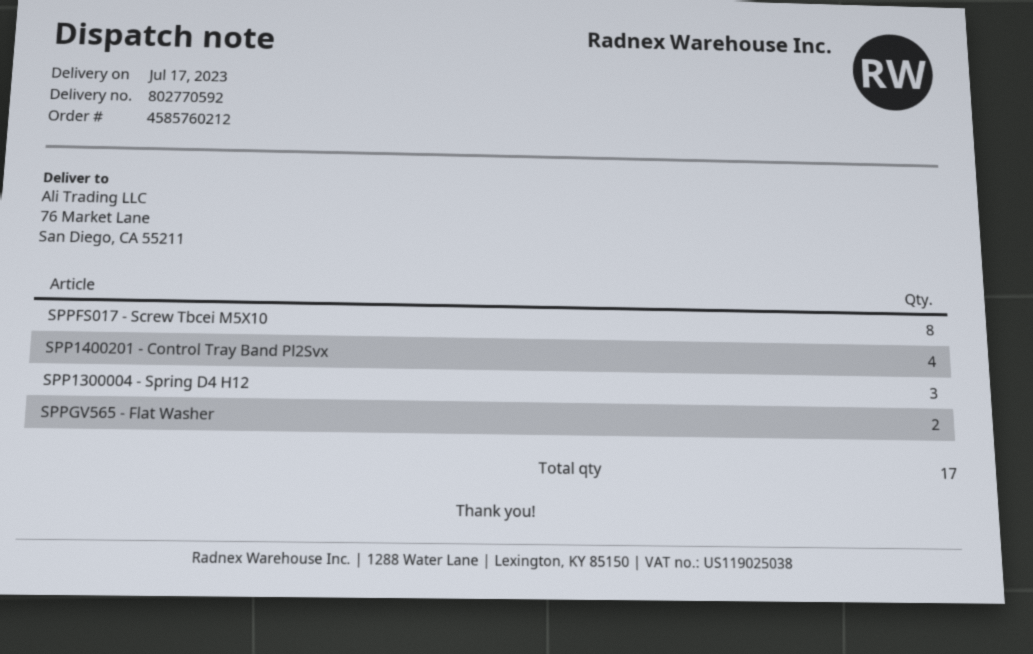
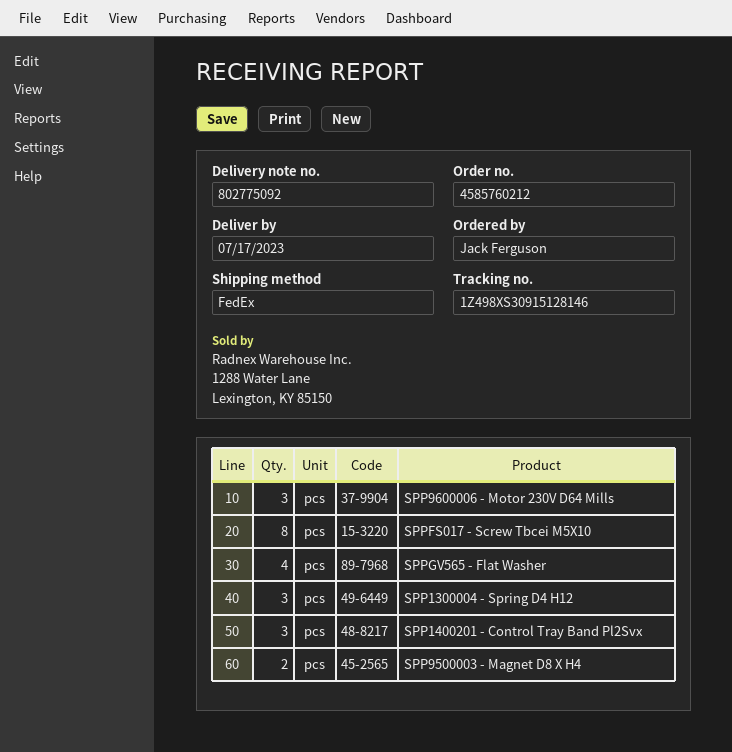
delivery note number: 802770592 -> 802775092
SPP1400201 - Control Tray Band Pl2Svx: 4 -> 3
SPPGV565 - Flat Washer: 2 -> 4
SPP9600006 - Motor 230V D64 Mills: none -> 3
SPP9500003 - Magnet D8 X H4: none -> 2

